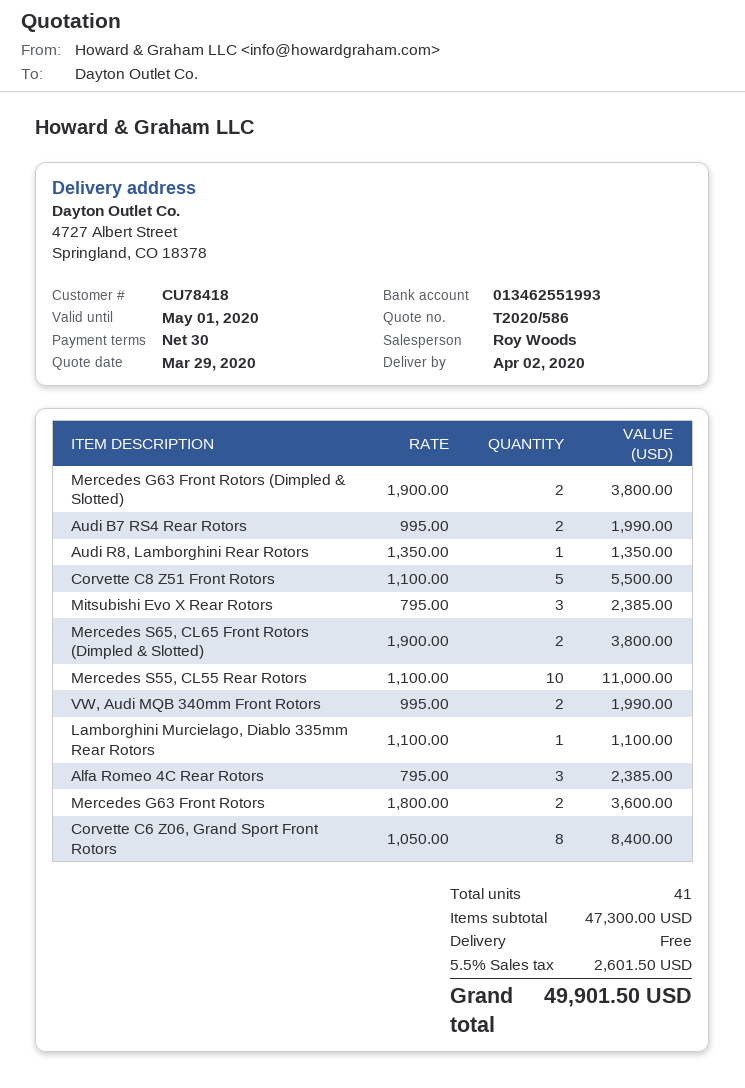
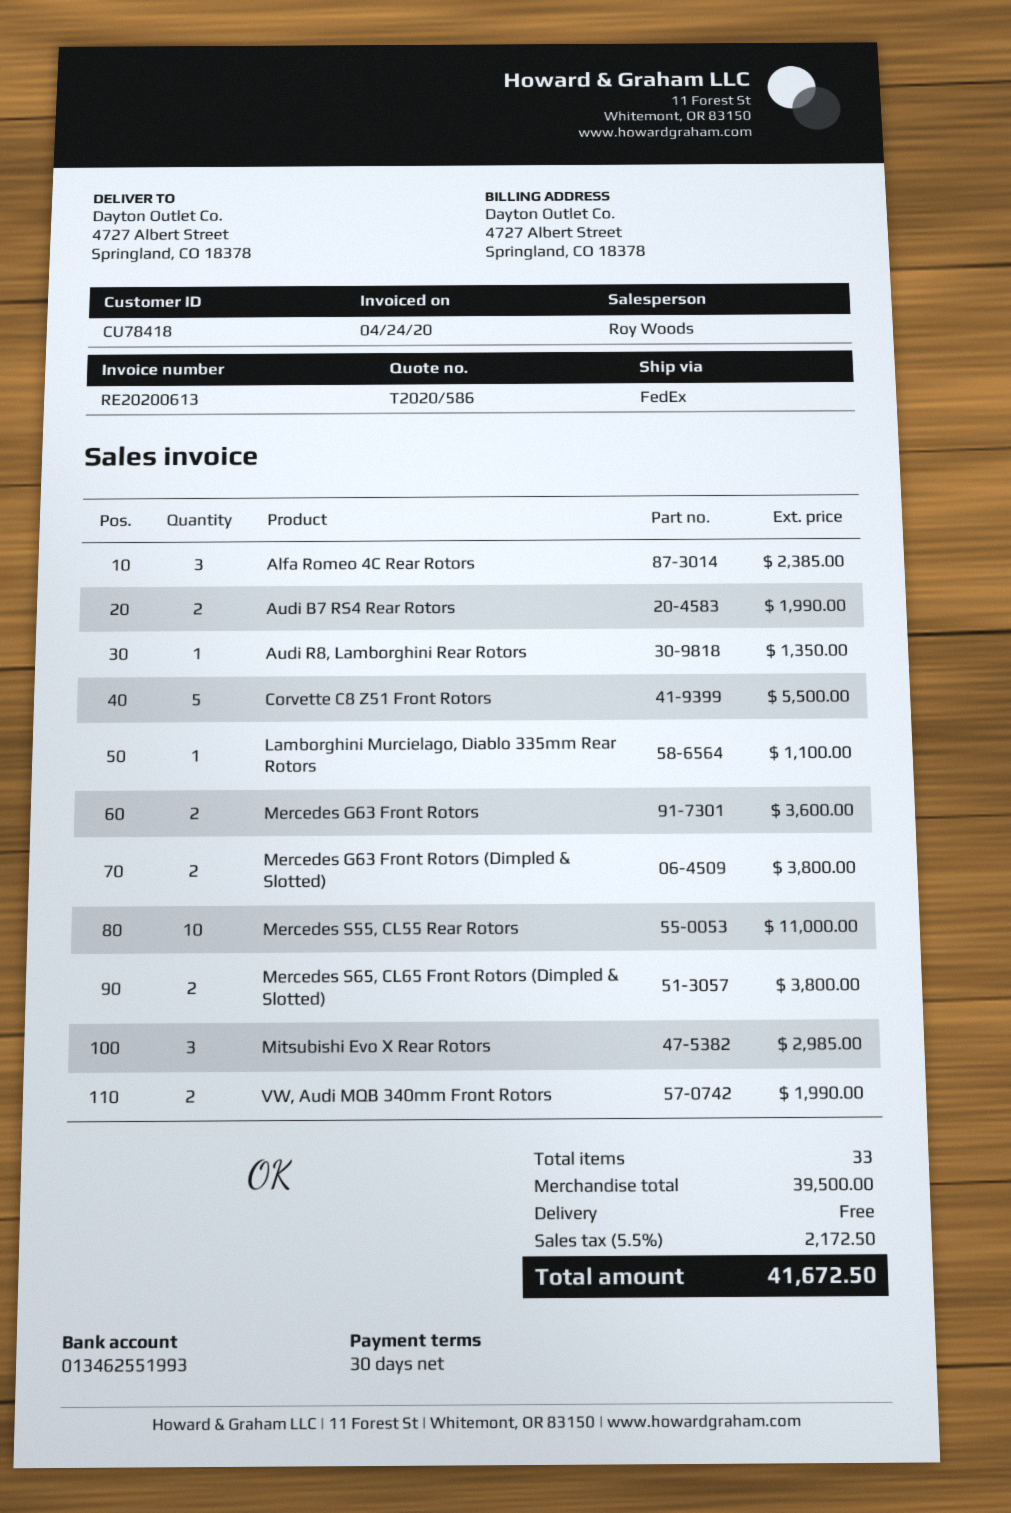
Mitsubishi Evo X Rear Rotors: 3 for 2385.00 -> 3 for 2985.00
Corvette C6 Z06, Grand Sport Front Rotors: 8 for 8400.00 -> none
total quantity: 41 -> 33
subtotal: 47300.00 -> 39500.00
tax: 5.5% = 2601.50 -> 5.5% = 2172.50
total: 49901.50 -> 41672.50

